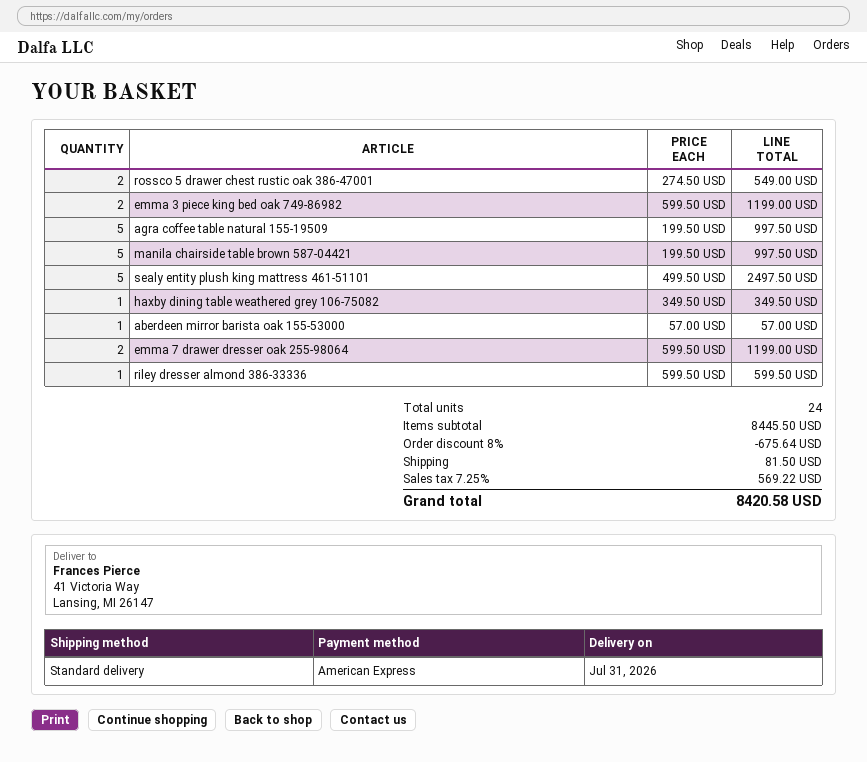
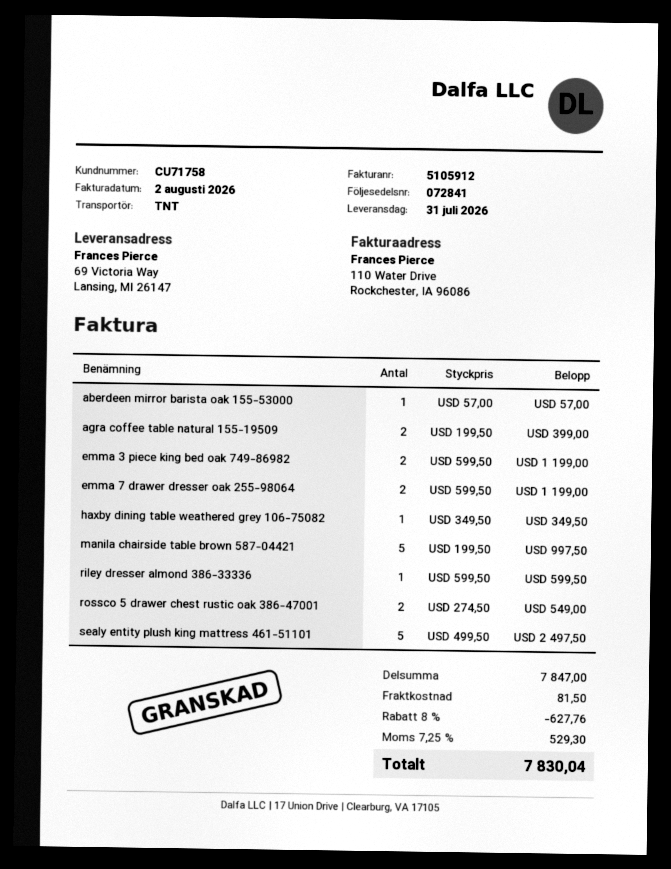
shipping method: standard -> TNT
ship to: 41 Victoria Way, Lansing, MI 26147 -> 69 Victoria Way, Lansing, MI 26147
agra coffee table natural 155-19509: 5 x 199.50 = 997.50 -> 2 x 199.50 = 399.00
subtotal: 8445.50 -> 7847.00
discount: 8% = 675.64 -> 8% = 627.76
tax: 7.25% = 569.22 -> 7.25% = 529.30
total: 8420.58 -> 7830.04

